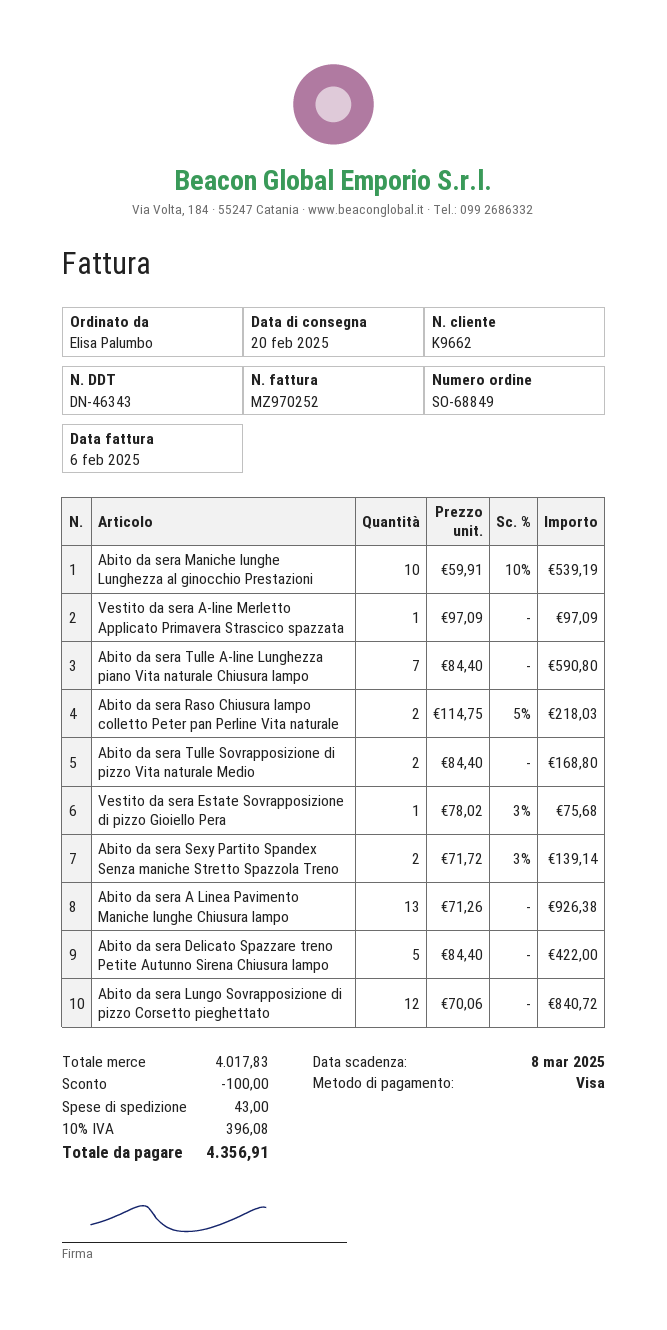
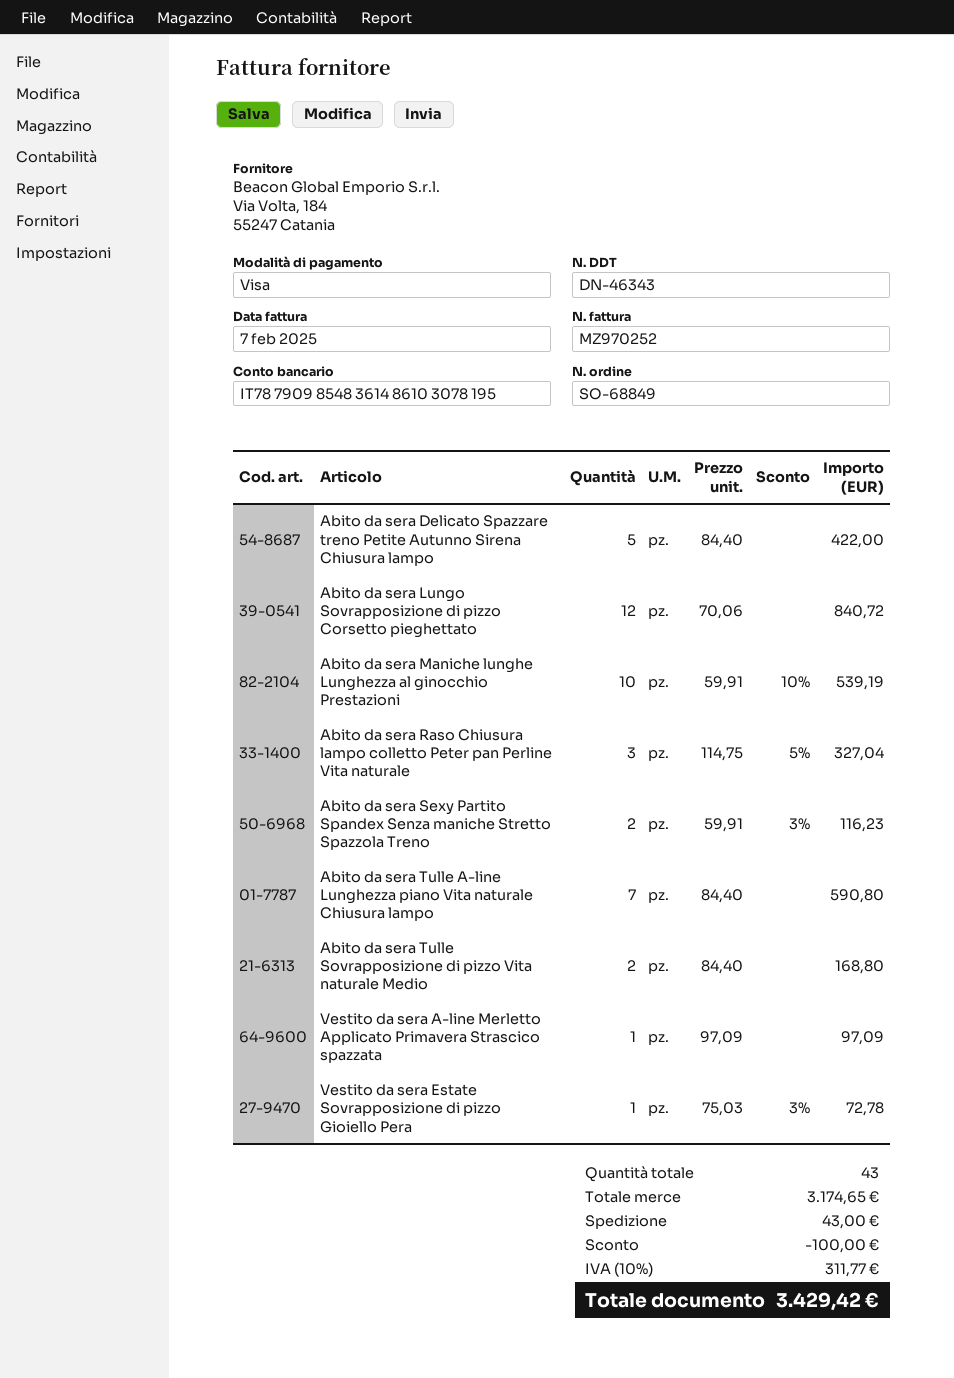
invoice date: 2025-02-06 -> 2025-02-07
Abito da sera Raso Chiusura lampo colletto Peter pan Perline Vita naturale: 2 x 114.75 - 5% = 218.03 -> 3 x 114.75 - 5% = 327.04
Vestito da sera Estate Sovrapposizione di pizzo Gioiello Pera: 1 x 78.02 - 3% = 75.68 -> 1 x 75.03 - 3% = 72.78
Abito da sera Sexy Partito Spandex Senza maniche Stretto Spazzola Treno: 2 x 71.72 - 3% = 139.14 -> 2 x 59.91 - 3% = 116.23
Abito da sera A Linea Pavimento Maniche lunghe Chiusura lampo: 13 x 71.26 = 926.38 -> none
subtotal: 4017.83 -> 3174.65
tax: 10% = 396.08 -> 10% = 311.77
total: 4356.91 -> 3429.42

